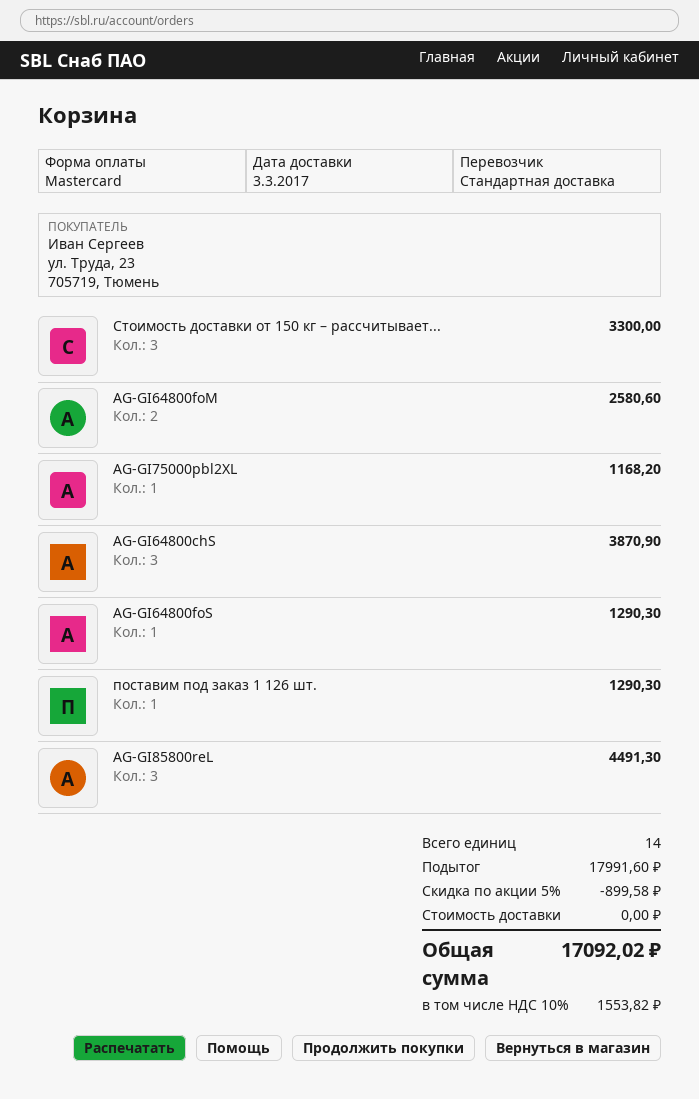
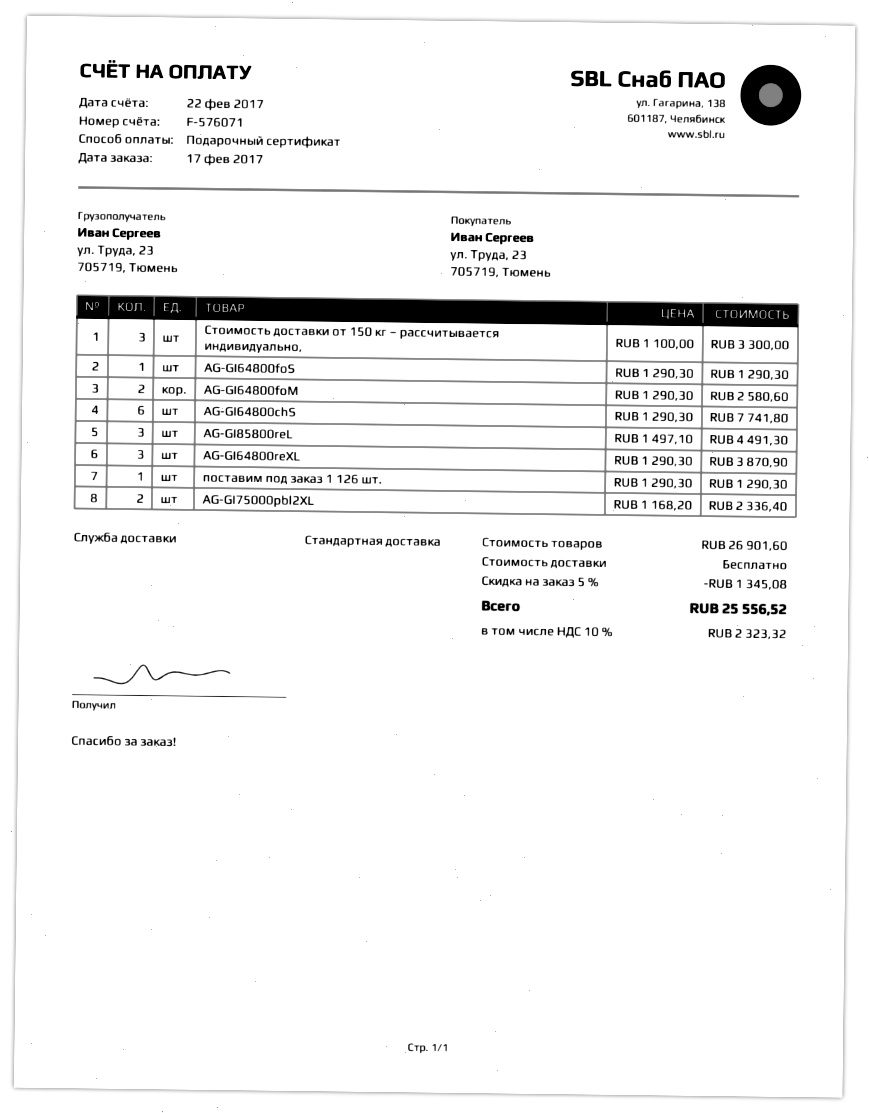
payment method: Mastercard -> gift card
AG-GI75000pbl2XL: 1 for 1168.20 -> 2 for 2336.40
AG-GI64800chS: 3 for 3870.90 -> 6 for 7741.80
AG-GI64800reXL: none -> 3 for 3870.90
subtotal: 17991.60 -> 26901.60
discount: 5% = 899.58 -> 5% = 1345.08
tax: 10% = 1553.82 -> 10% = 2323.32
total: 17092.02 -> 25556.52

